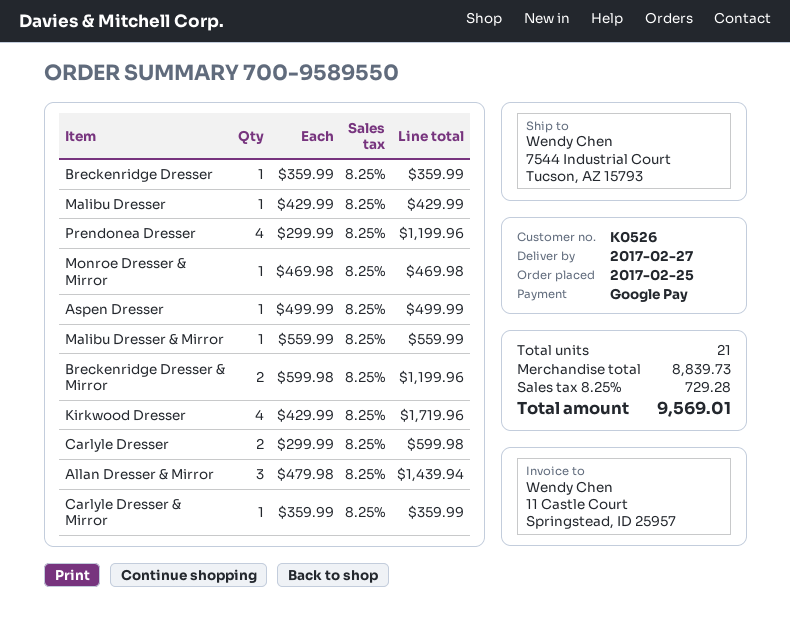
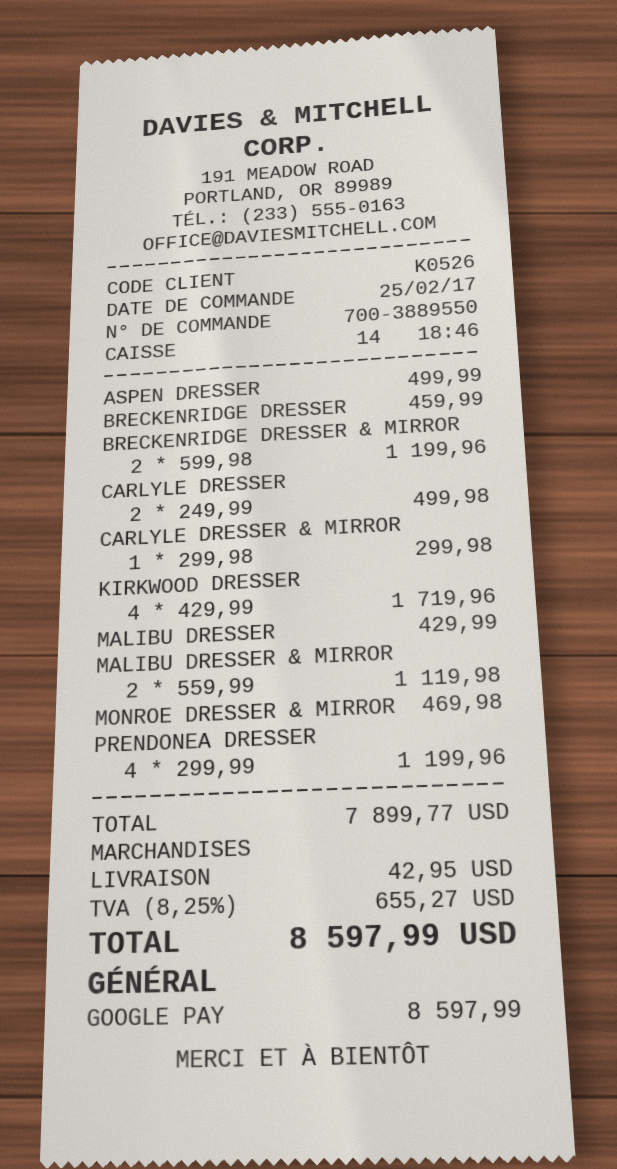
order number: 700-9589550 -> 700-3889550
Breckenridge Dresser: 1 x 359.99 = 359.99 -> 1 x 459.99 = 459.99
Malibu Dresser & Mirror: 1 x 559.99 = 559.99 -> 2 x 559.99 = 1119.98
Carlyle Dresser: 2 x 299.99 = 599.98 -> 2 x 249.99 = 499.98
Allan Dresser & Mirror: 3 x 479.98 = 1439.94 -> none
Carlyle Dresser & Mirror: 1 x 359.99 = 359.99 -> 1 x 299.98 = 299.98
subtotal: 8839.73 -> 7899.77
shipping: none -> 42.95
tax: 8.25% = 729.28 -> 8.25% = 655.27
total: 9569.01 -> 8597.99

